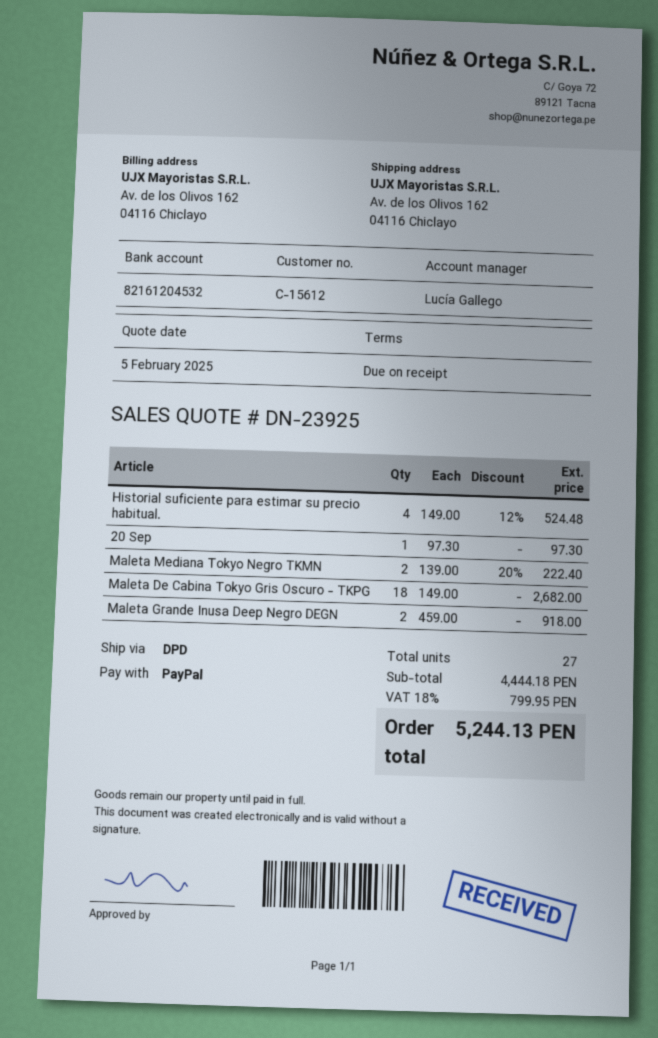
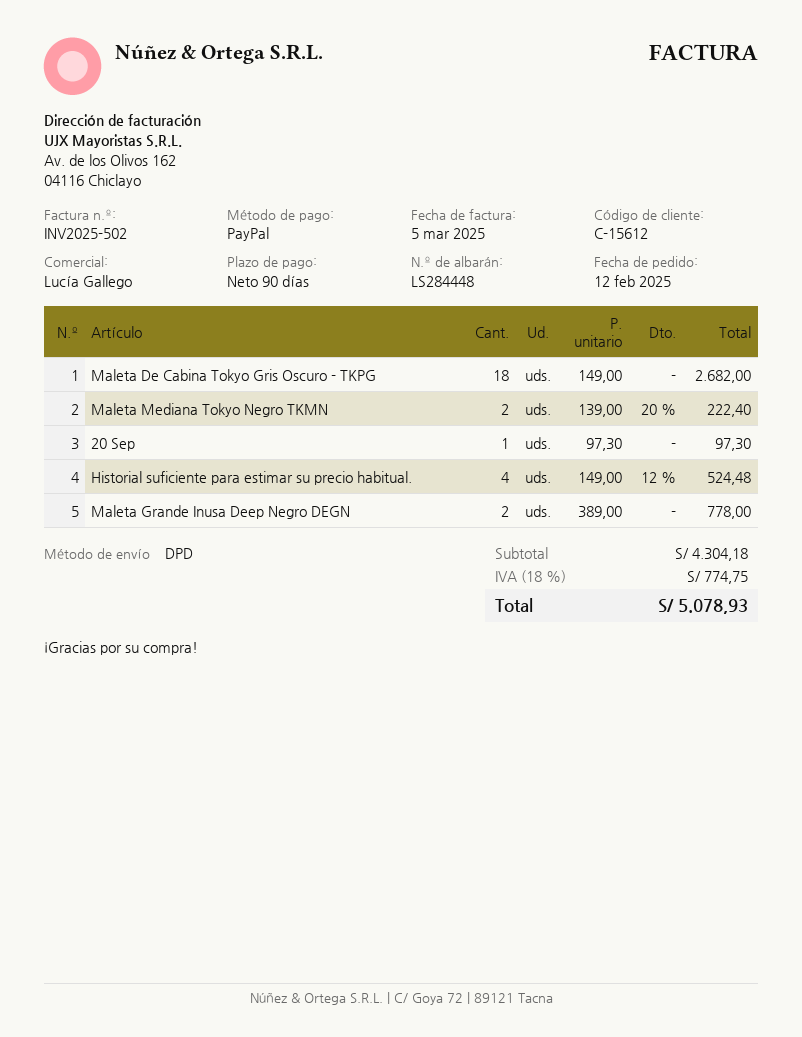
payment terms: on receipt -> 90 days
Maleta Grande Inusa Deep Negro DEGN: 2 x 459.00 = 918.00 -> 2 x 389.00 = 778.00
subtotal: 4444.18 -> 4304.18
tax: 18% = 799.95 -> 18% = 774.75
total: 5244.13 -> 5078.93

